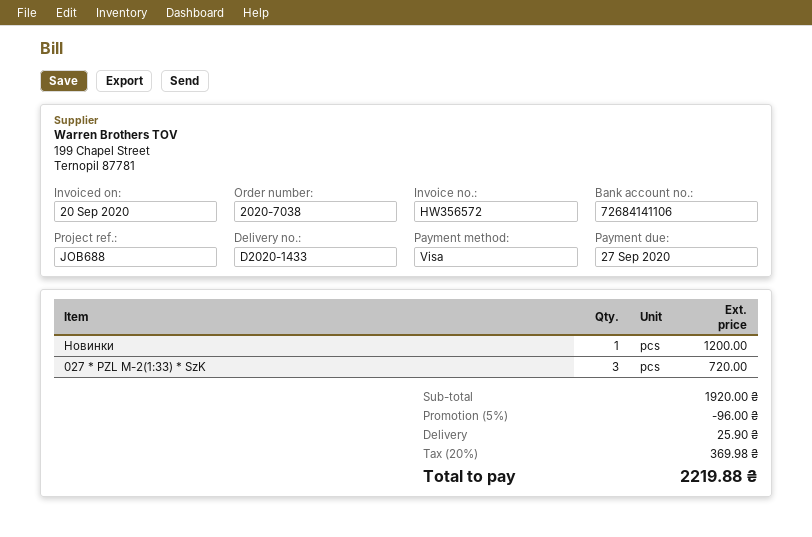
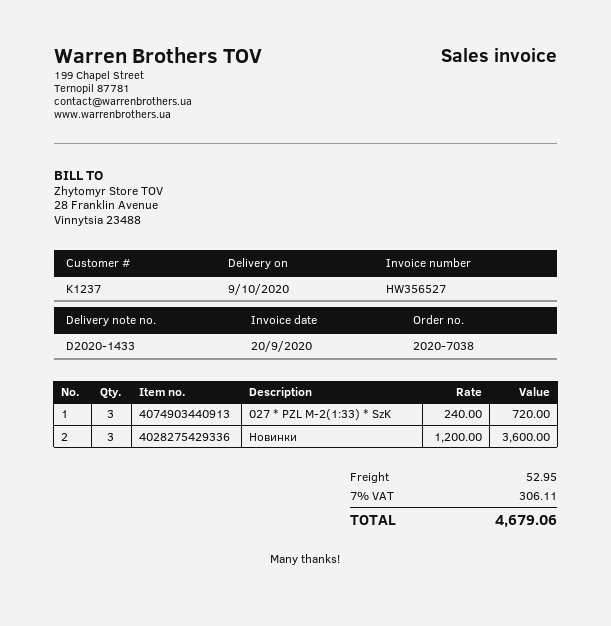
invoice number: HW356572 -> HW356527
Новинки: 1 for 1200.00 -> 3 for 3600.00
discount: 5% = 96.00 -> none
shipping: 25.90 -> 52.95
tax: 20% = 369.98 -> 7% = 306.11
total: 2219.88 -> 4679.06

